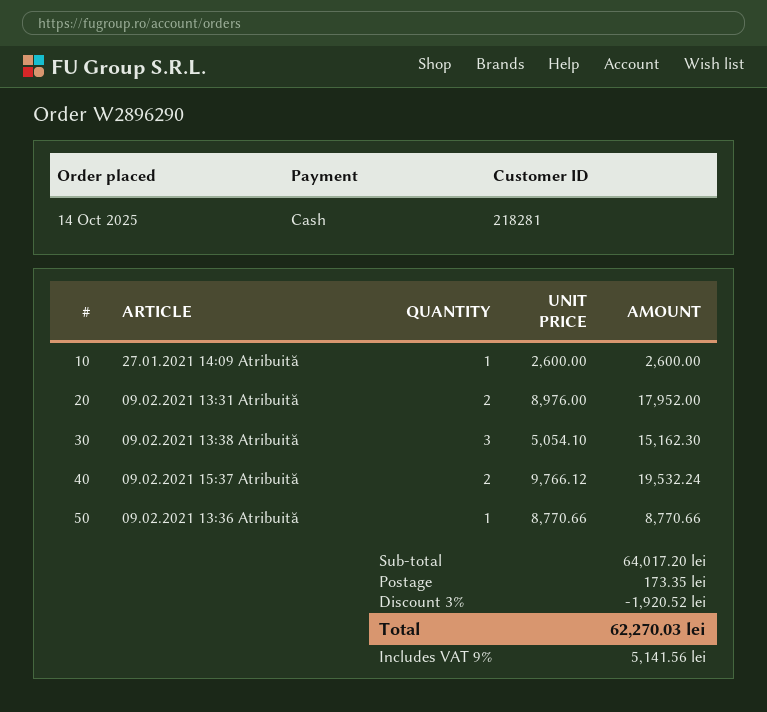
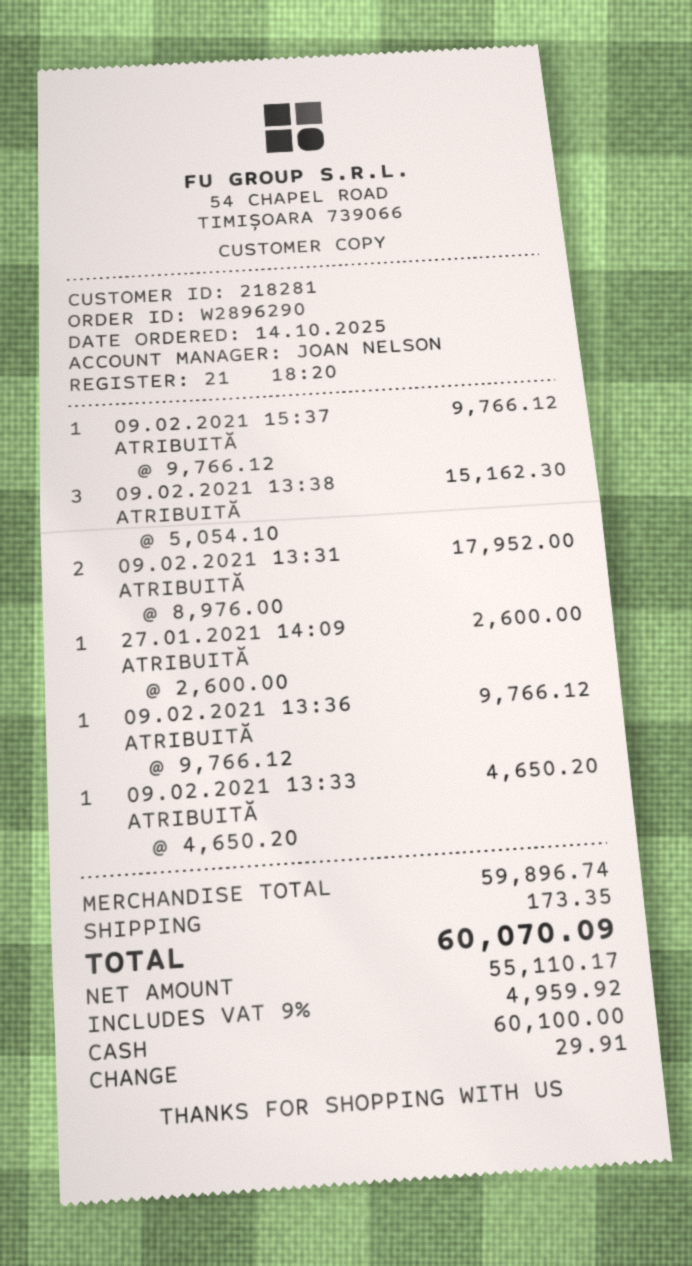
09.02.2021 15:37 Atribuită: 2 x 9766.12 = 19532.24 -> 1 x 9766.12 = 9766.12
09.02.2021 13:36 Atribuită: 1 x 8770.66 = 8770.66 -> 1 x 9766.12 = 9766.12
09.02.2021 13:33 ATRIBUITĂ: none -> 1 x 4650.20 = 4650.20
subtotal: 64017.20 -> 59896.74
discount: 3% = 1920.52 -> none
tax: 9% = 5141.56 -> 9% = 4959.92
total: 62270.03 -> 60070.09

